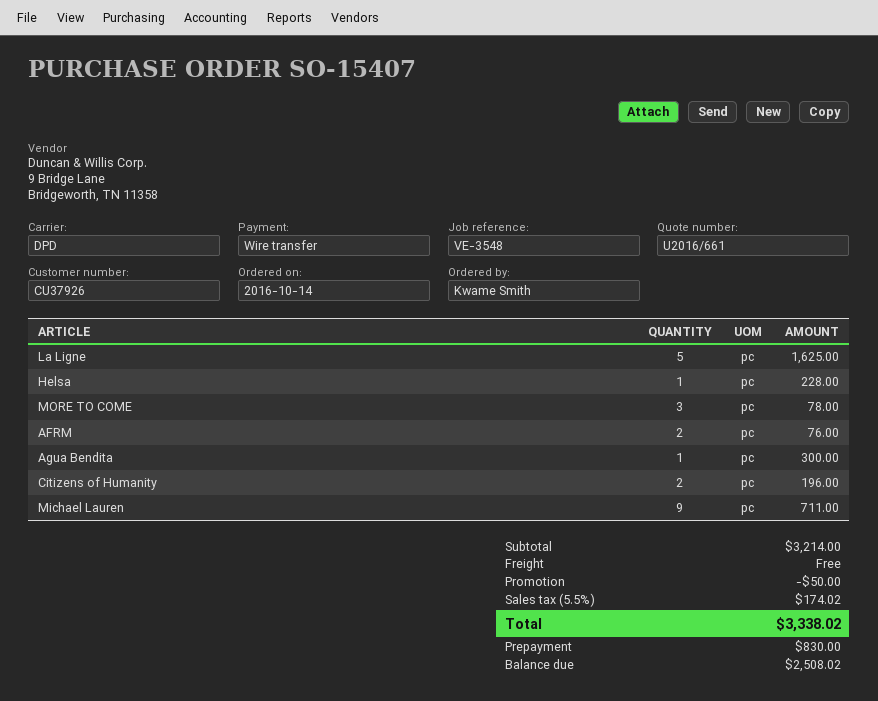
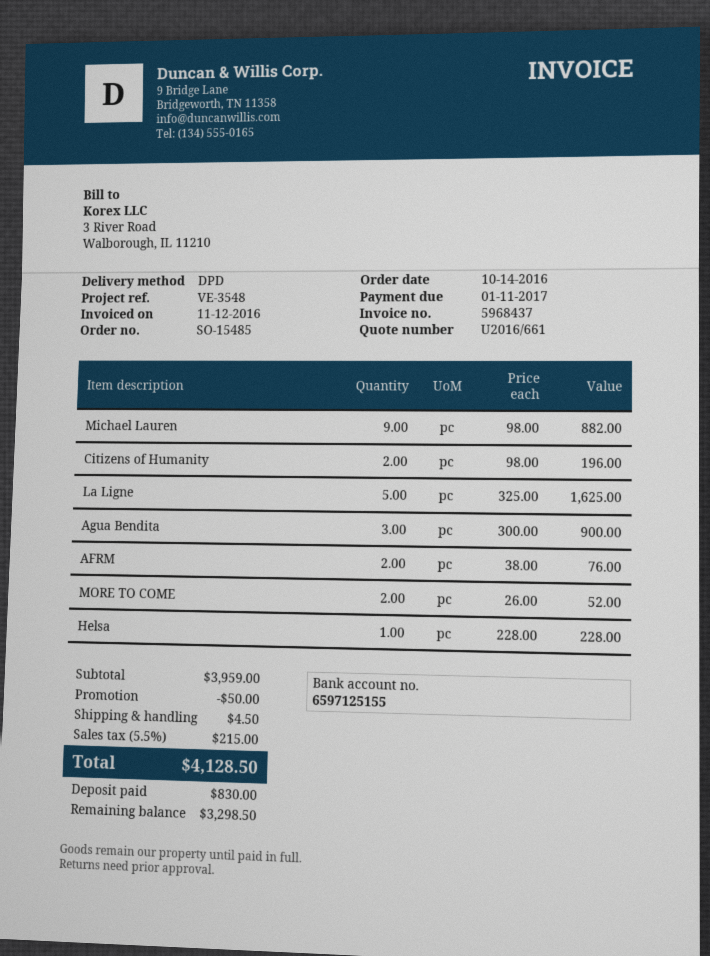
order number: SO-15407 -> SO-15485
MORE TO COME: 3 for 78.00 -> 2 for 52.00
Agua Bendita: 1 for 300.00 -> 3 for 900.00
Michael Lauren: 9 for 711.00 -> 9 for 882.00
subtotal: 3214.00 -> 3959.00
shipping: 0.00 -> 4.50
tax: 5.5% = 174.02 -> 5.5% = 215.00
total: 3338.02 -> 4128.50
balance: 2508.02 -> 3298.50

